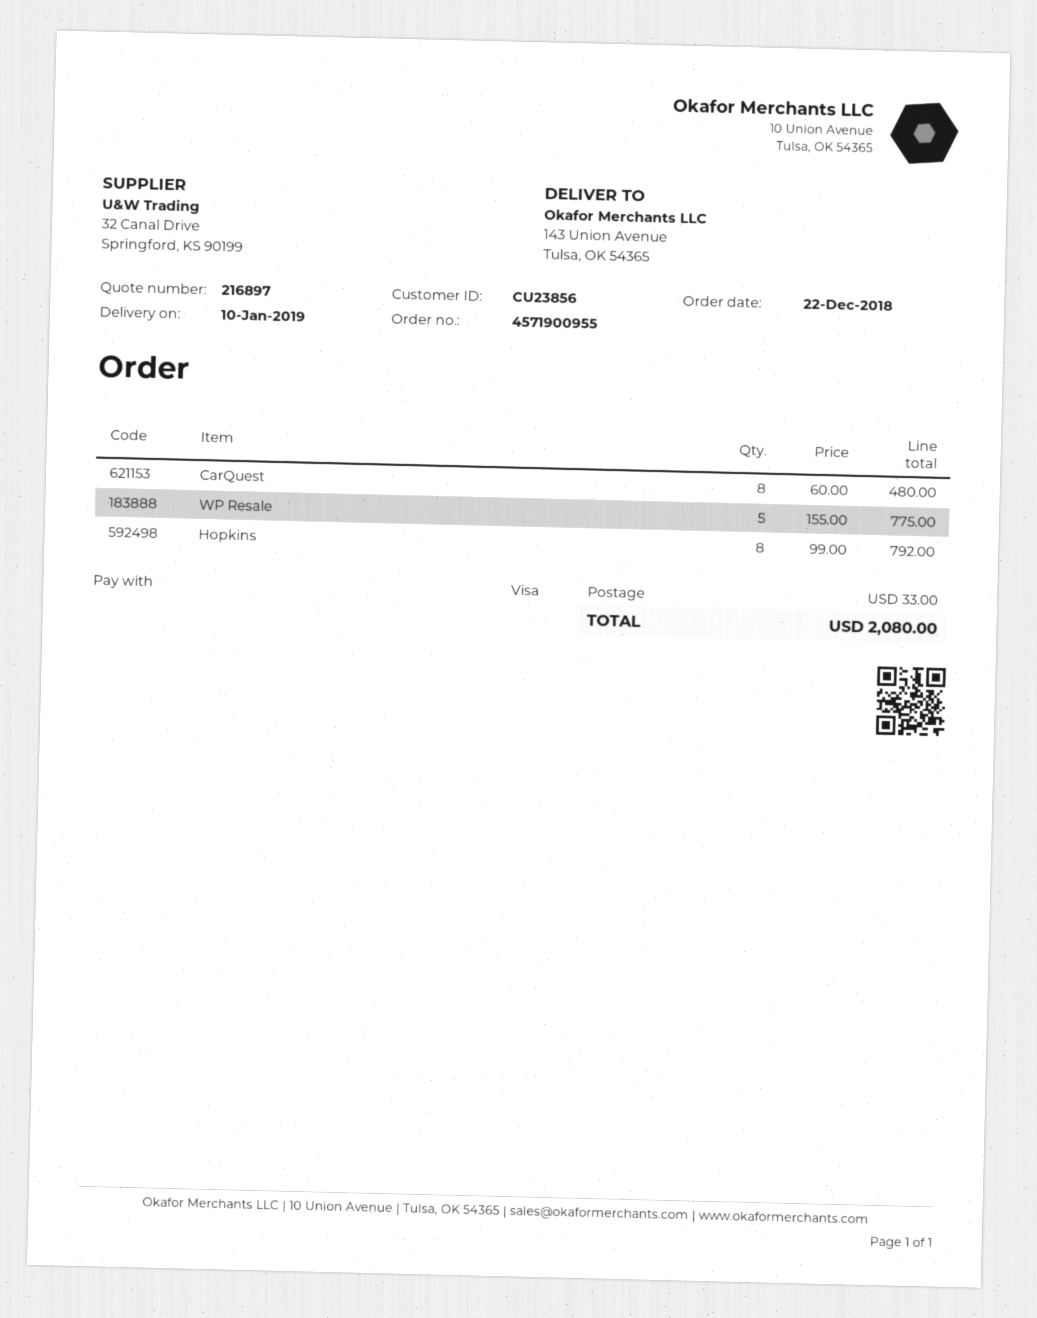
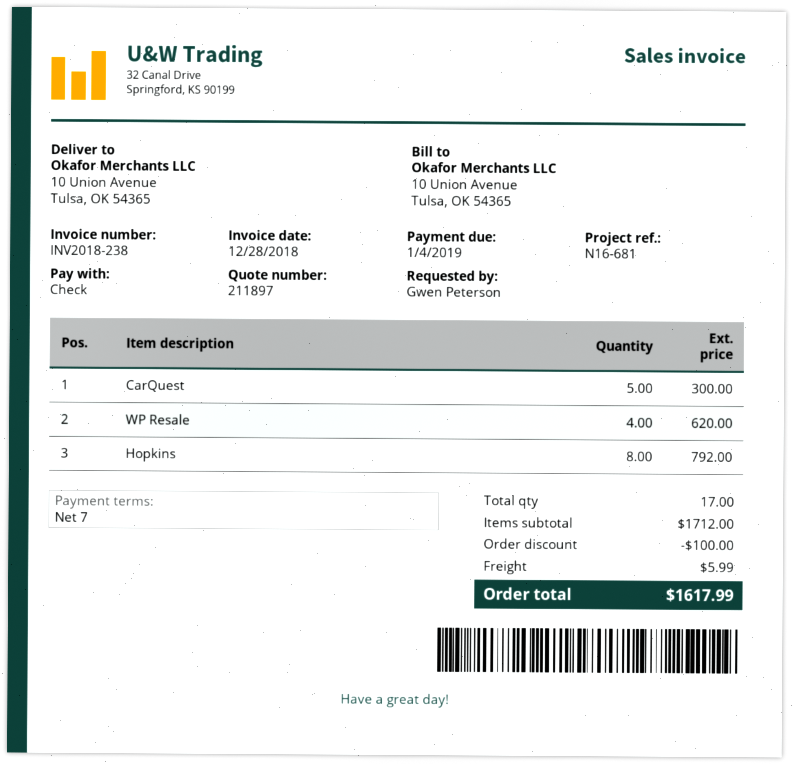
quote number: 216897 -> 211897
payment method: Visa -> cheque
ship to: 143 Union Avenue, Tulsa, OK 54365 -> 10 Union Avenue, Tulsa, OK 54365
CarQuest: 8 for 480.00 -> 5 for 300.00
WP Resale: 5 for 775.00 -> 4 for 620.00
discount: none -> 100.00
shipping: 33.00 -> 5.99
total: 2080.00 -> 1617.99

